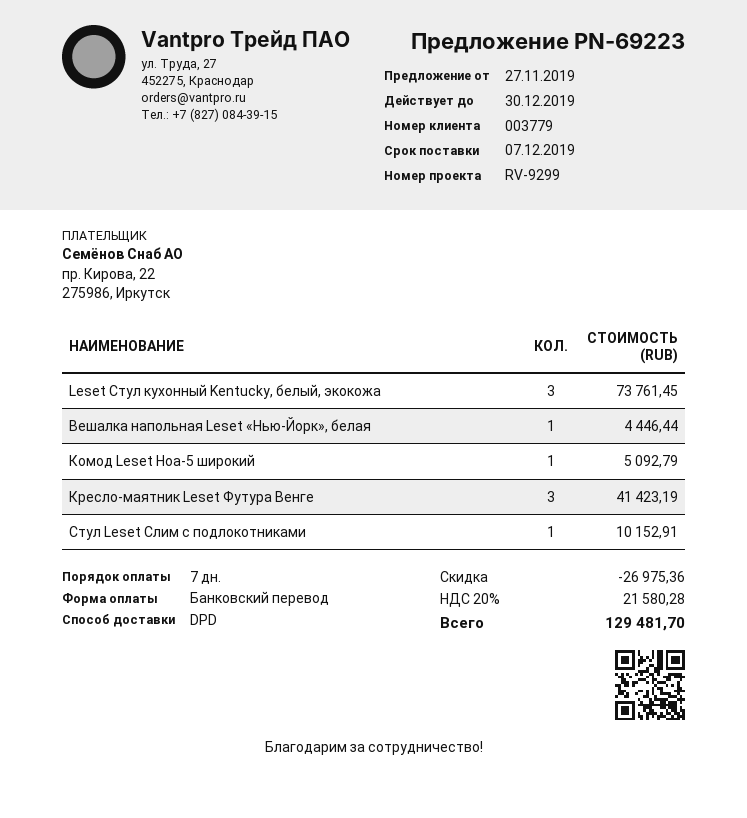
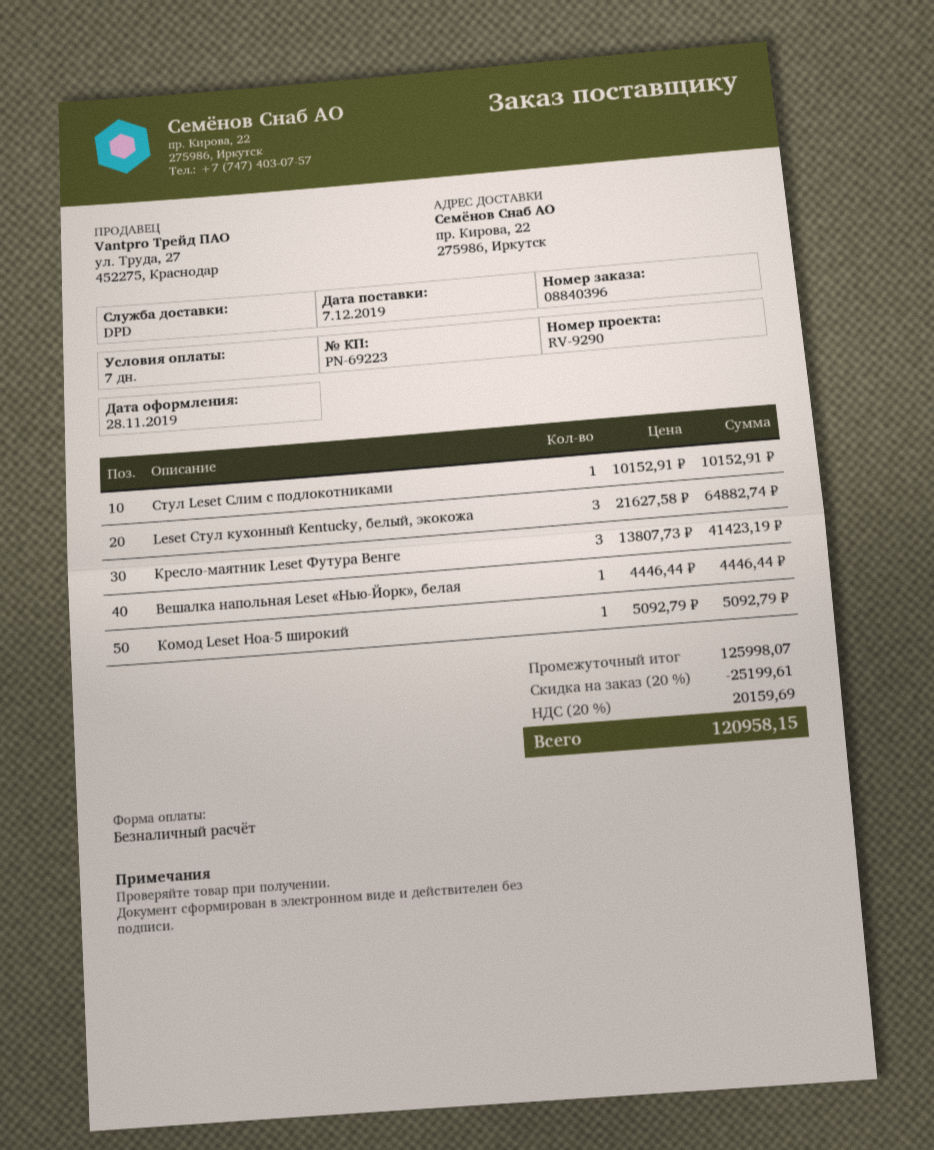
reference: RV-9299 -> RV-9290
Leset Стул кухонный Kentucky, белый, экокожа: 3 for 73761.45 -> 3 for 64882.74
discount: 26975.36 -> 25199.61
tax: 20% = 21580.28 -> 20% = 20159.69
total: 129481.70 -> 120958.15

